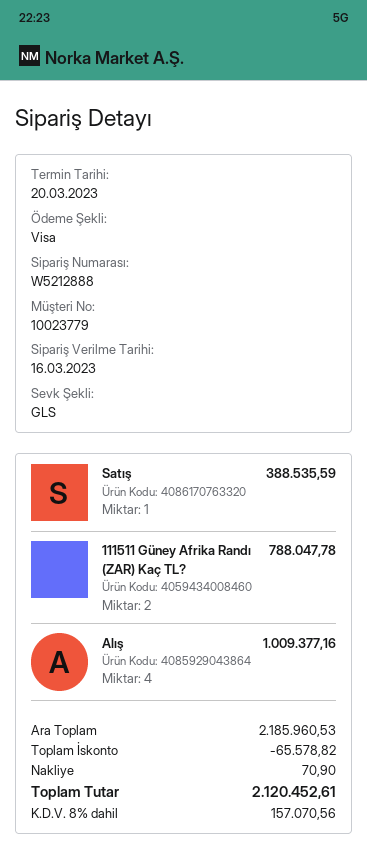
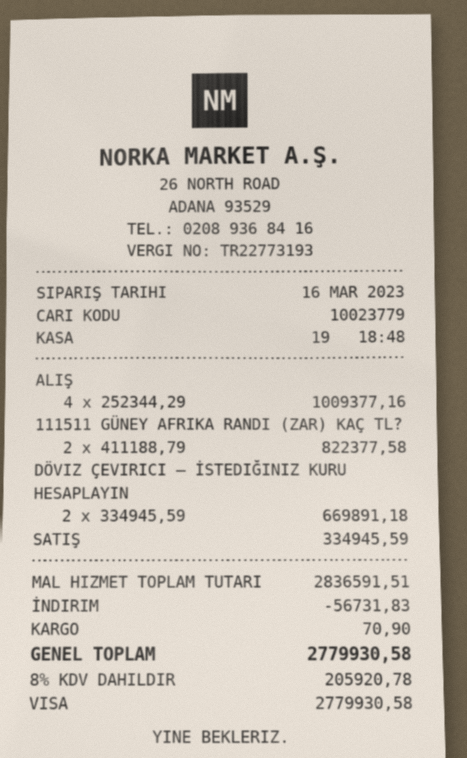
Satış: 1 for 388535.59 -> 1 for 334945.59
111511 Güney Afrika Randı (ZAR) Kaç TL?: 2 for 788047.78 -> 2 for 822377.58
DÖVIZ ÇEVIRICI — İSTEDIĞINIZ KURU HESAPLAYIN: none -> 2 for 669891.18
subtotal: 2185960.53 -> 2836591.51
discount: 65578.82 -> 56731.83
tax: 8% = 157070.56 -> 8% = 205920.78
total: 2120452.61 -> 2779930.58

